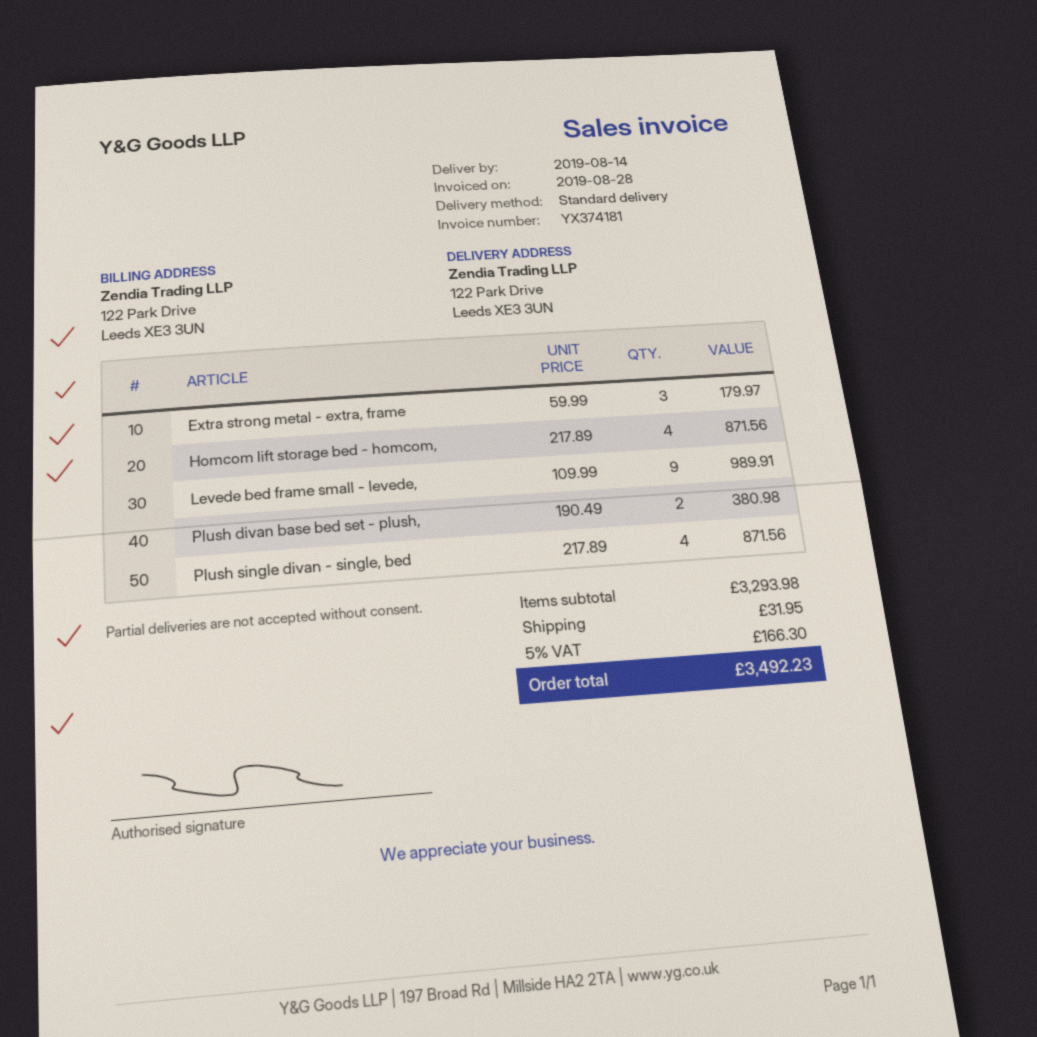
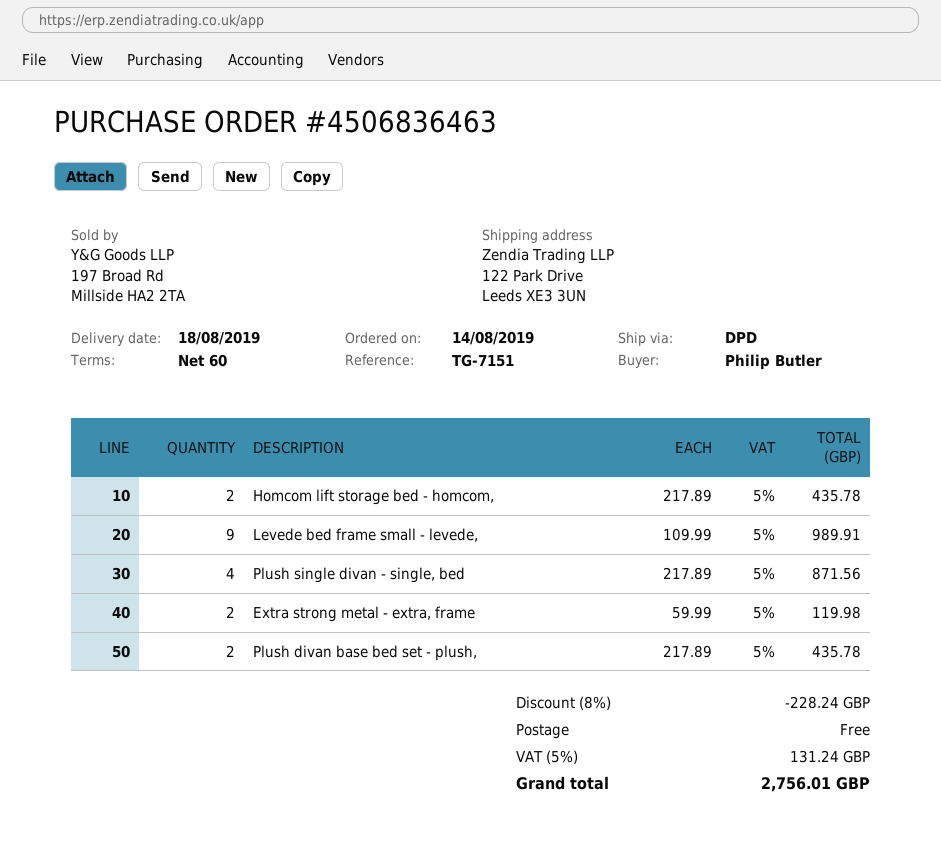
delivery date: 2019-08-14 -> 2019-08-18
shipping method: standard -> DPD
Extra strong metal - extra, frame: 3 x 59.99 = 179.97 -> 2 x 59.99 = 119.98
Homcom lift storage bed - homcom,: 4 x 217.89 = 871.56 -> 2 x 217.89 = 435.78
Plush divan base bed set - plush,: 2 x 190.49 = 380.98 -> 2 x 217.89 = 435.78
discount: none -> 8% = 228.24
shipping: 31.95 -> 0.00
tax: 5% = 166.30 -> 5% = 131.24
total: 3492.23 -> 2756.01

